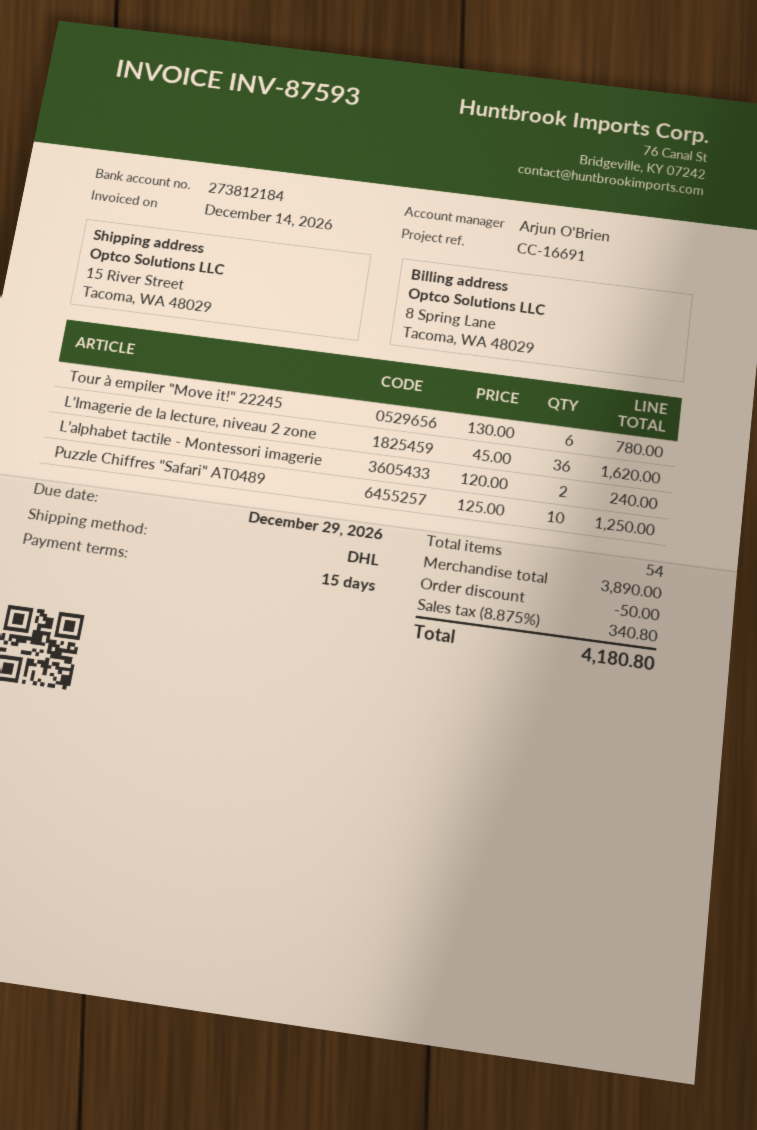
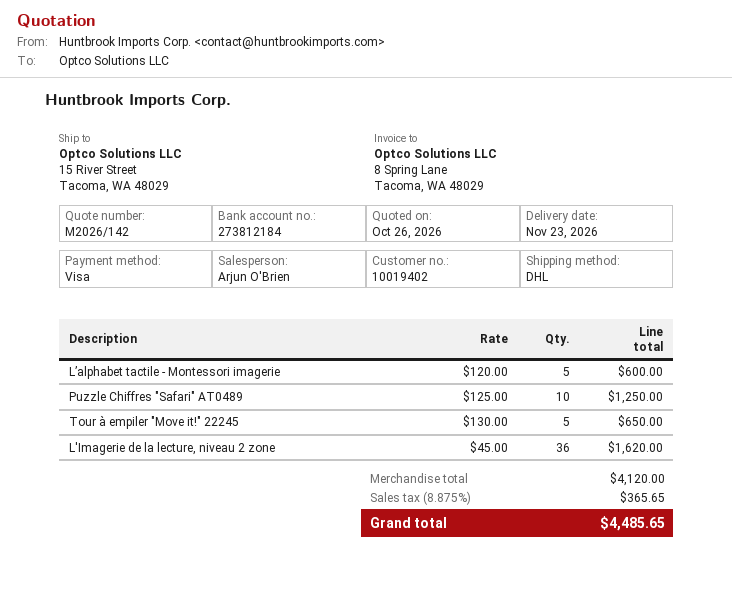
Tour à empiler "Move it!" 22245: 6 x 130.00 = 780.00 -> 5 x 130.00 = 650.00
L’alphabet tactile - Montessori imagerie: 2 x 120.00 = 240.00 -> 5 x 120.00 = 600.00
subtotal: 3890.00 -> 4120.00
discount: 50.00 -> none
tax: 8.875% = 340.80 -> 8.875% = 365.65
total: 4180.80 -> 4485.65

